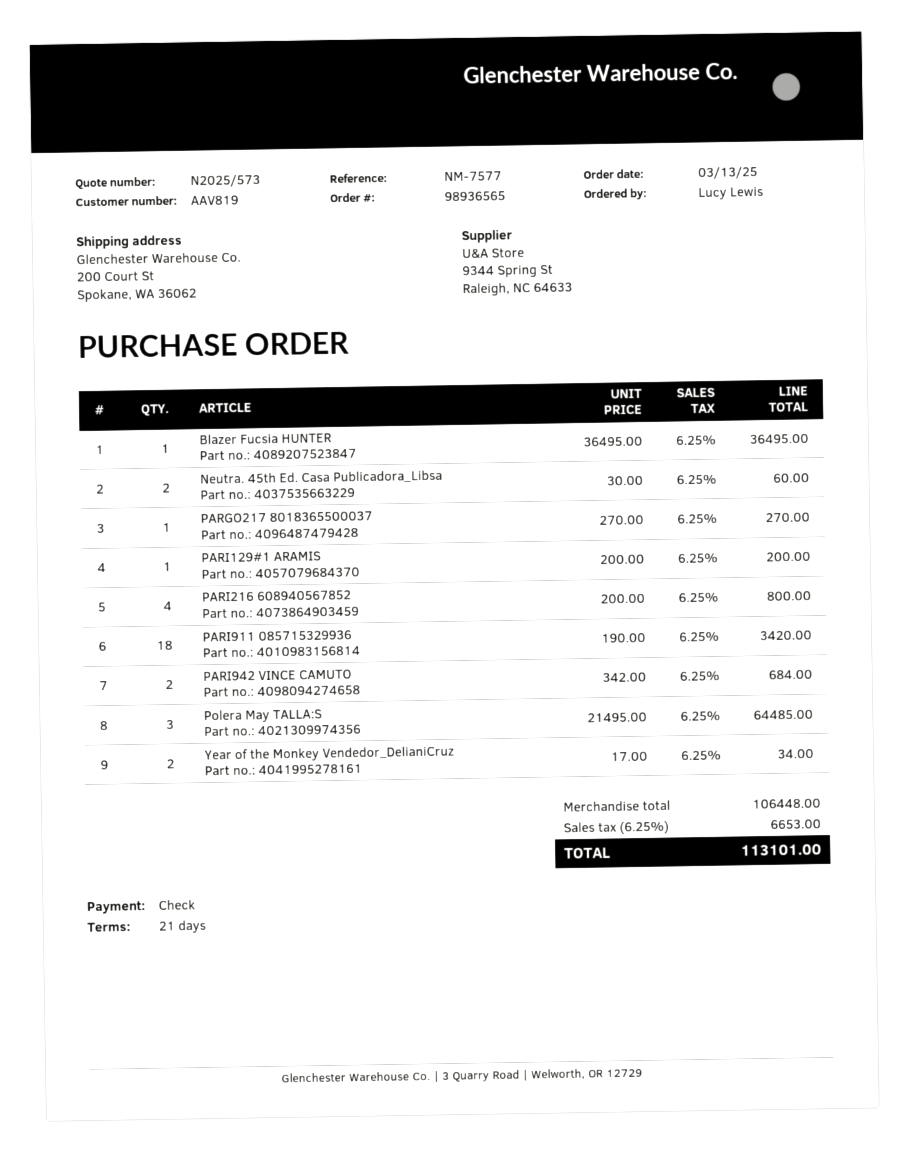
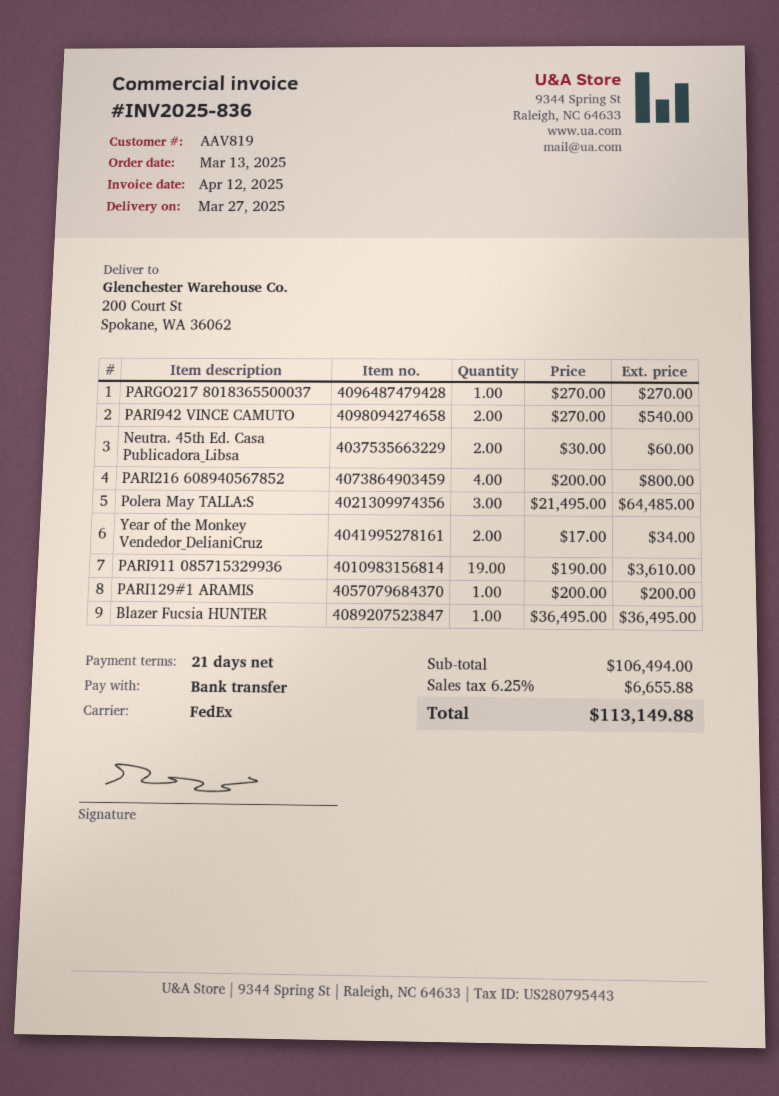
payment method: cheque -> bank transfer
PARI911 085715329936: 18 x 190.00 = 3420.00 -> 19 x 190.00 = 3610.00
PARI942 VINCE CAMUTO: 2 x 342.00 = 684.00 -> 2 x 270.00 = 540.00
subtotal: 106448.00 -> 106494.00
tax: 6.25% = 6653.00 -> 6.25% = 6655.88
total: 113101.00 -> 113149.88

